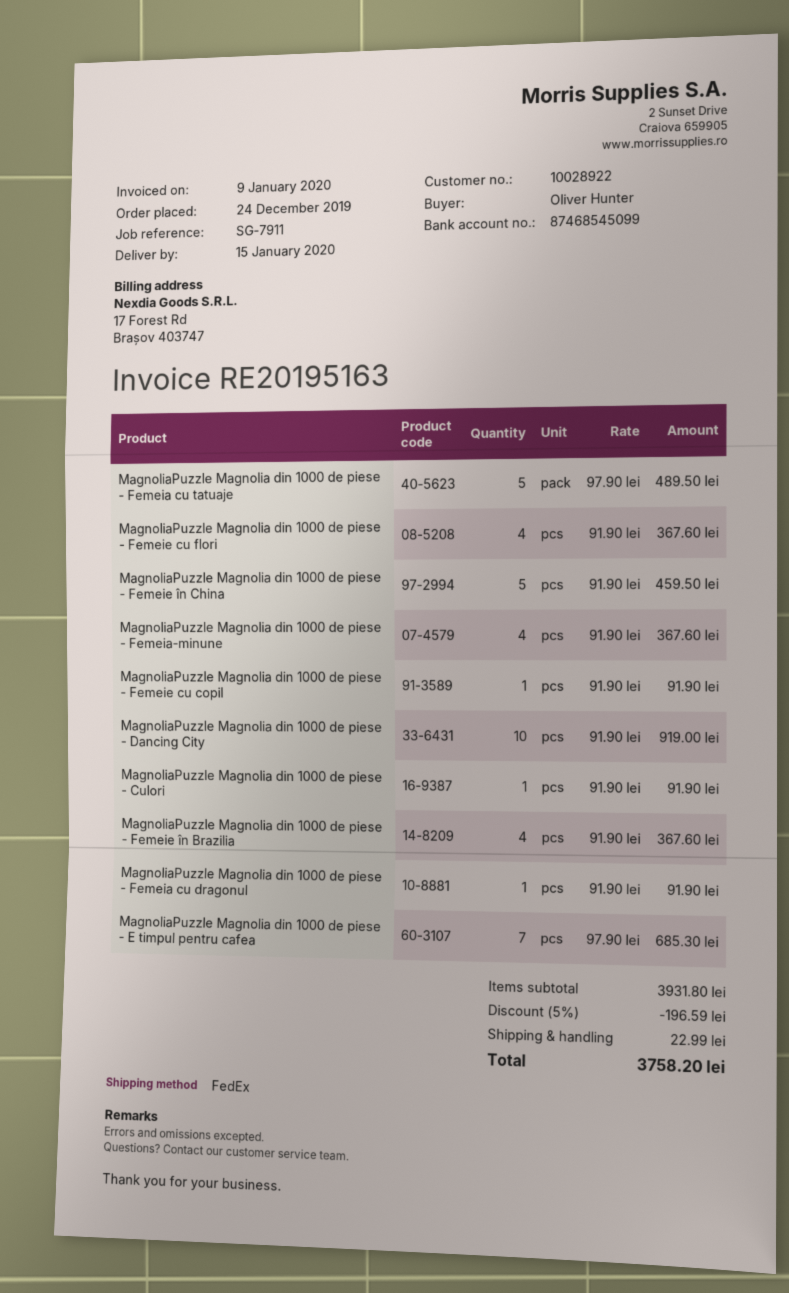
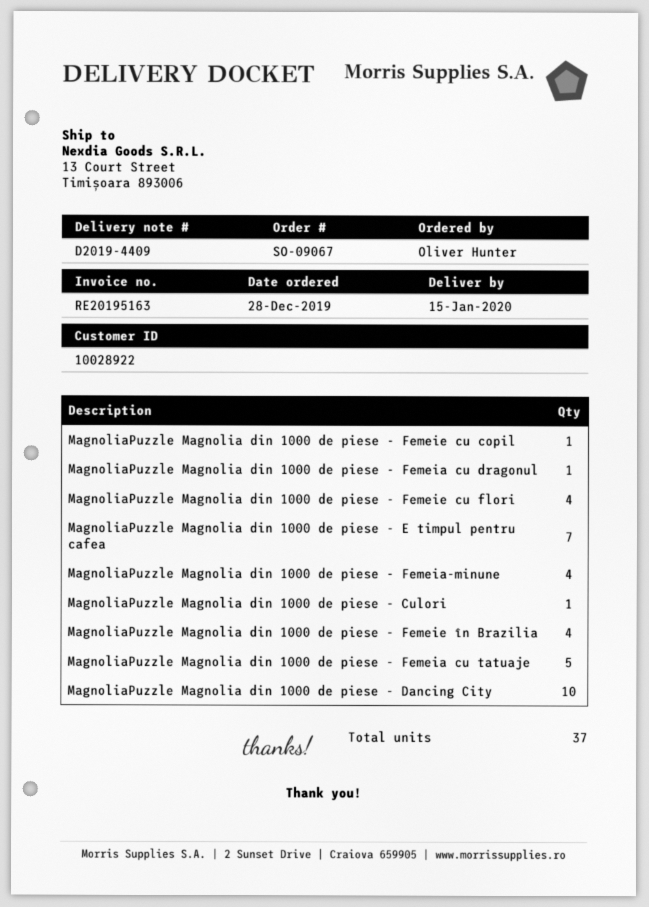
order date: 2019-12-24 -> 2019-12-28
MagnoliaPuzzle Magnolia din 1000 de piese - Femeie în China: 5 -> none

